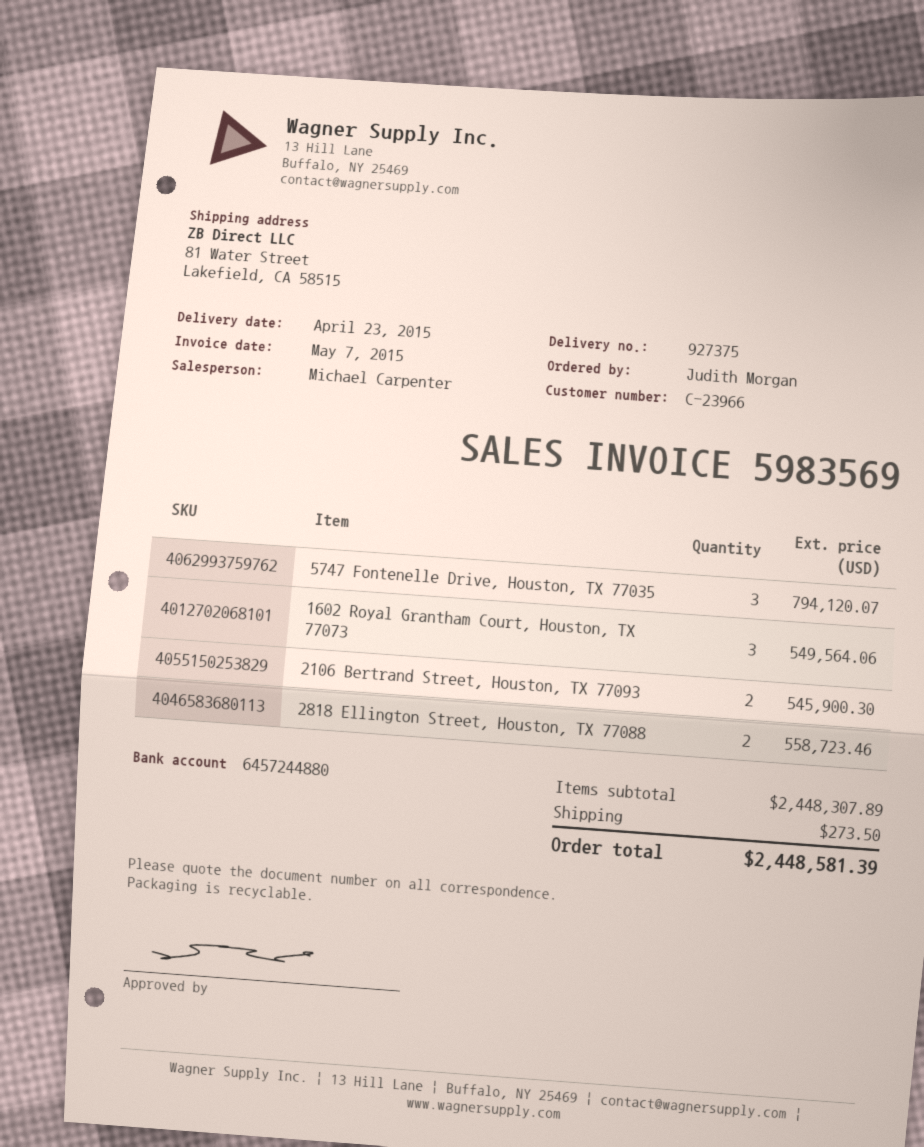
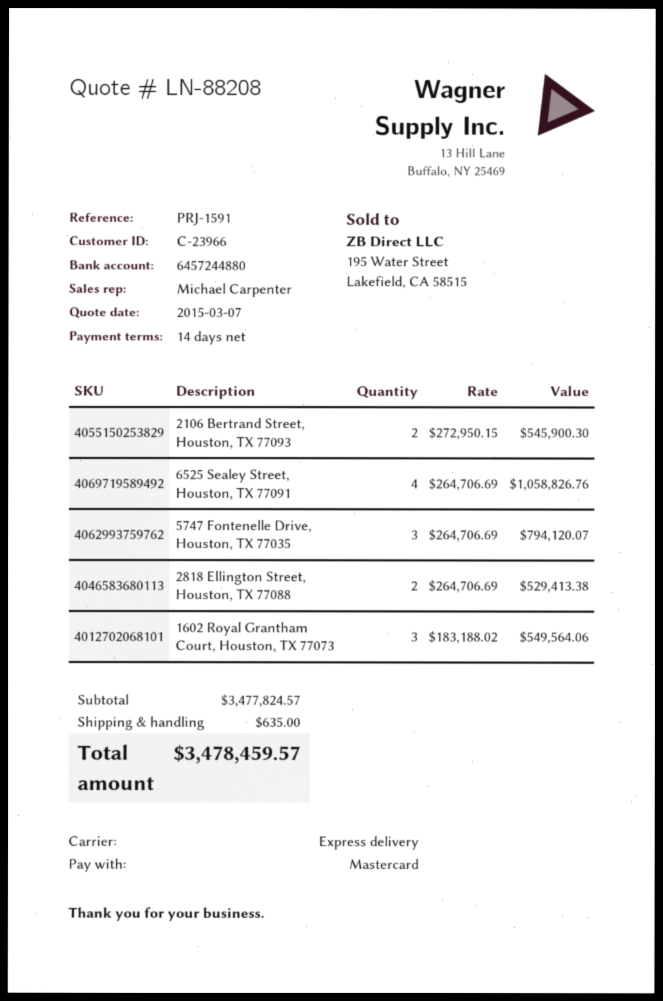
2818 Ellington Street, Houston, TX 77088: 2 for 558723.46 -> 2 for 529413.38
6525 Sealey Street, Houston, TX 77091: none -> 4 for 1058826.76
subtotal: 2448307.89 -> 3477824.57
shipping: 273.50 -> 635.00
total: 2448581.39 -> 3478459.57

